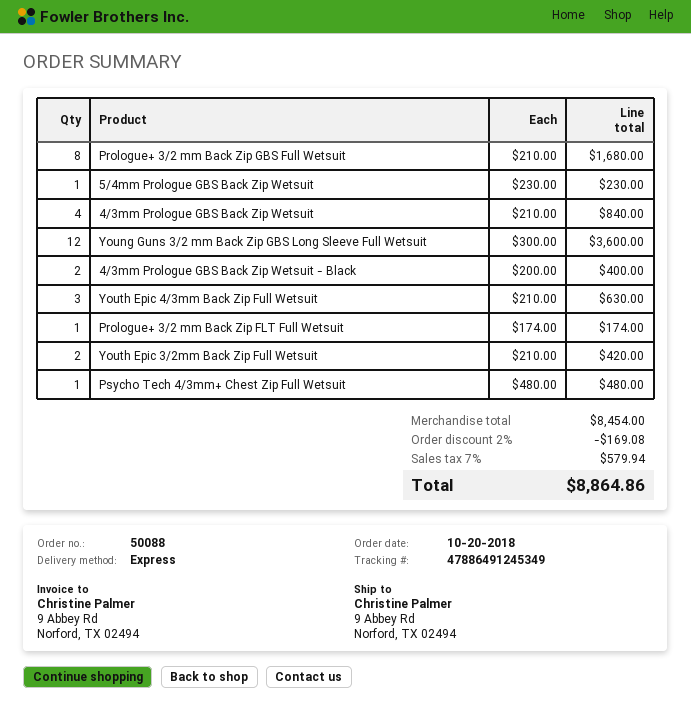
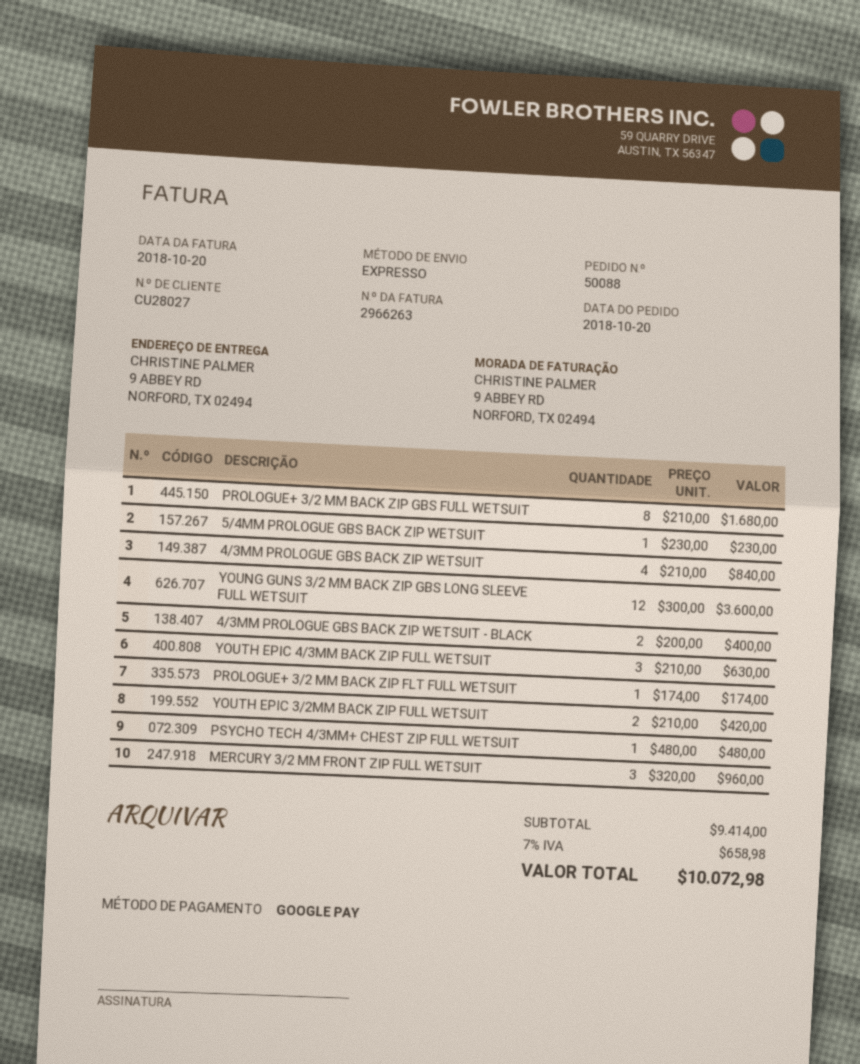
MERCURY 3/2 MM FRONT ZIP FULL WETSUIT: none -> 3 x 320.00 = 960.00
subtotal: 8454.00 -> 9414.00
discount: 2% = 169.08 -> none
tax: 7% = 579.94 -> 7% = 658.98
total: 8864.86 -> 10072.98

